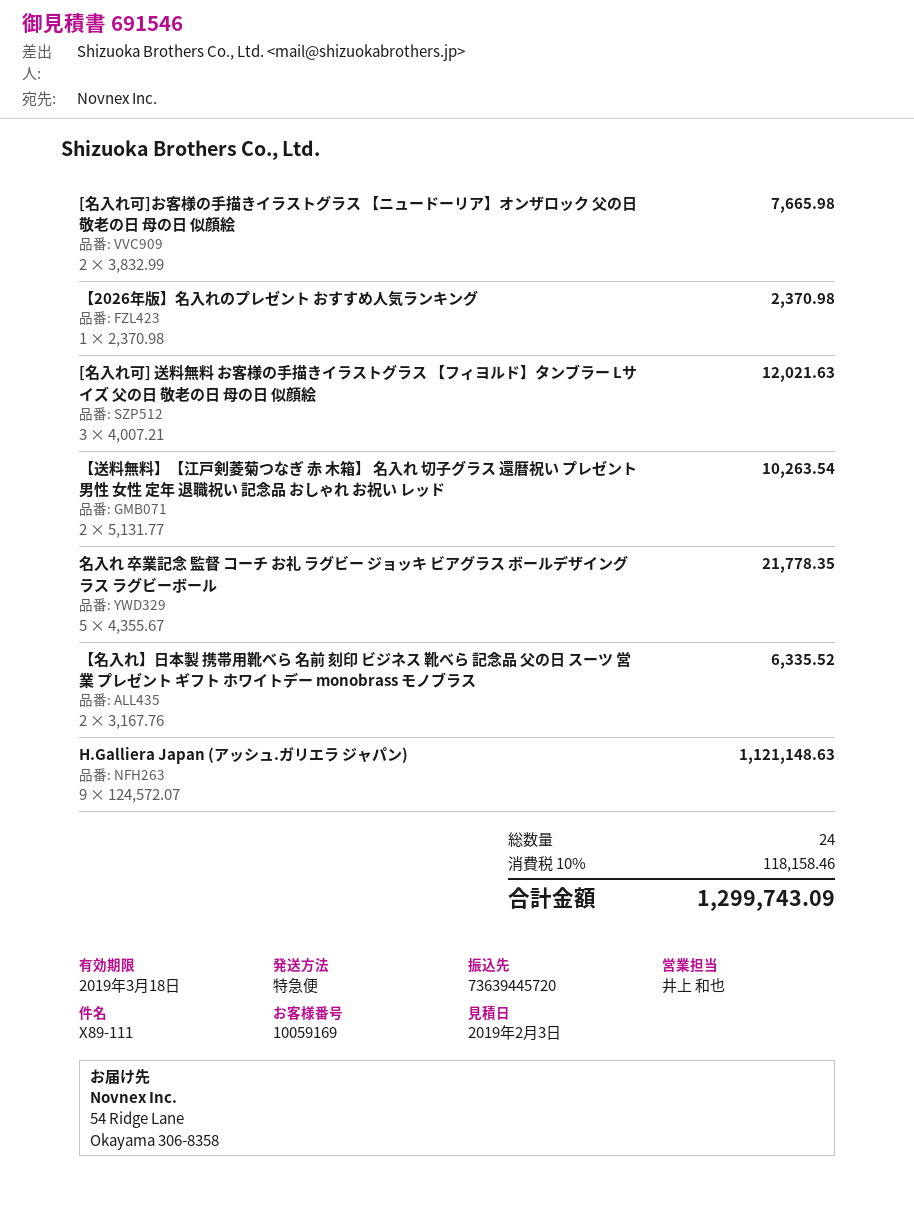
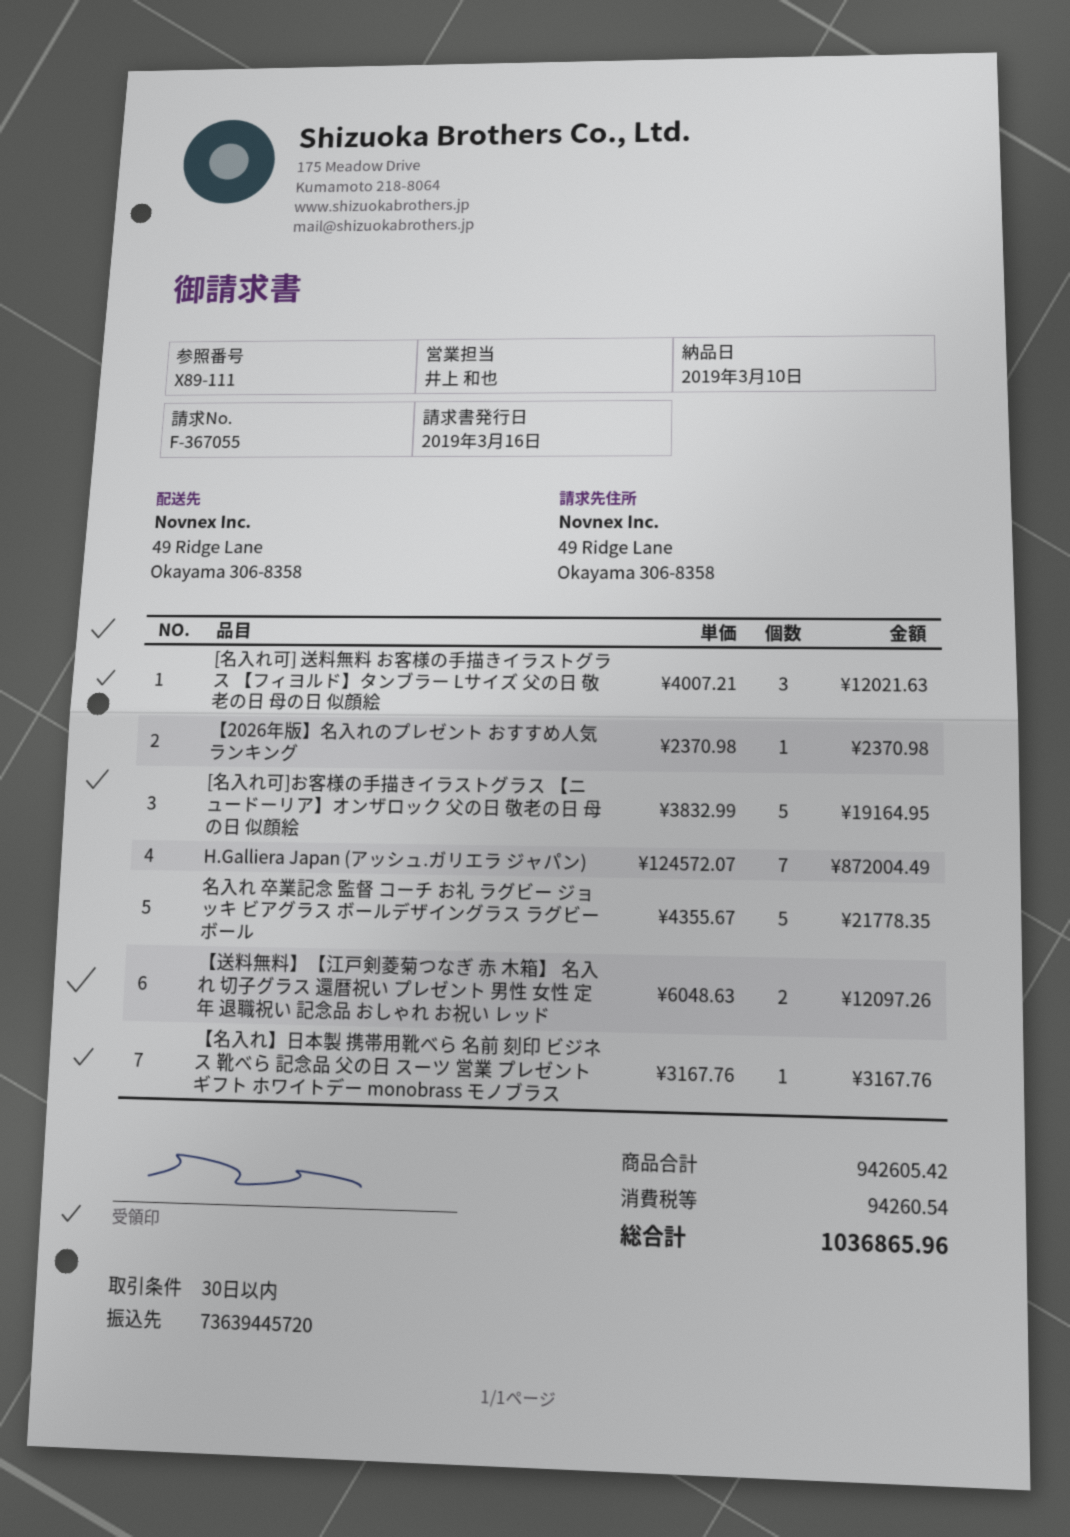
ship to: 54 Ridge Lane, Okayama 306-8358 -> 49 Ridge Lane, Okayama 306-8358
[名入れ可]お客様の手描きイラストグラス 【ニュードーリア】オンザロック 父の日 敬老の日 母の日 似顔絵: 2 x 3832.99 = 7665.98 -> 5 x 3832.99 = 19164.95
【送料無料】【江戸剣菱菊つなぎ 赤 木箱】 名入れ 切子グラス 還暦祝い プレゼント 男性 女性 定年 退職祝い 記念品 おしゃれ お祝い レッド: 2 x 5131.77 = 10263.54 -> 2 x 6048.63 = 12097.26
【名入れ】日本製 携帯用靴べら 名前 刻印 ビジネス 靴べら 記念品 父の日 スーツ 営業 プレゼント ギフト ホワイトデー monobrass モノブラス: 2 x 3167.76 = 6335.52 -> 1 x 3167.76 = 3167.76
H.Galliera Japan (アッシュ.ガリエラ ジャパン): 9 x 124572.07 = 1121148.63 -> 7 x 124572.07 = 872004.49
tax: 118158.46 -> 94260.54
total: 1299743.09 -> 1036865.96

